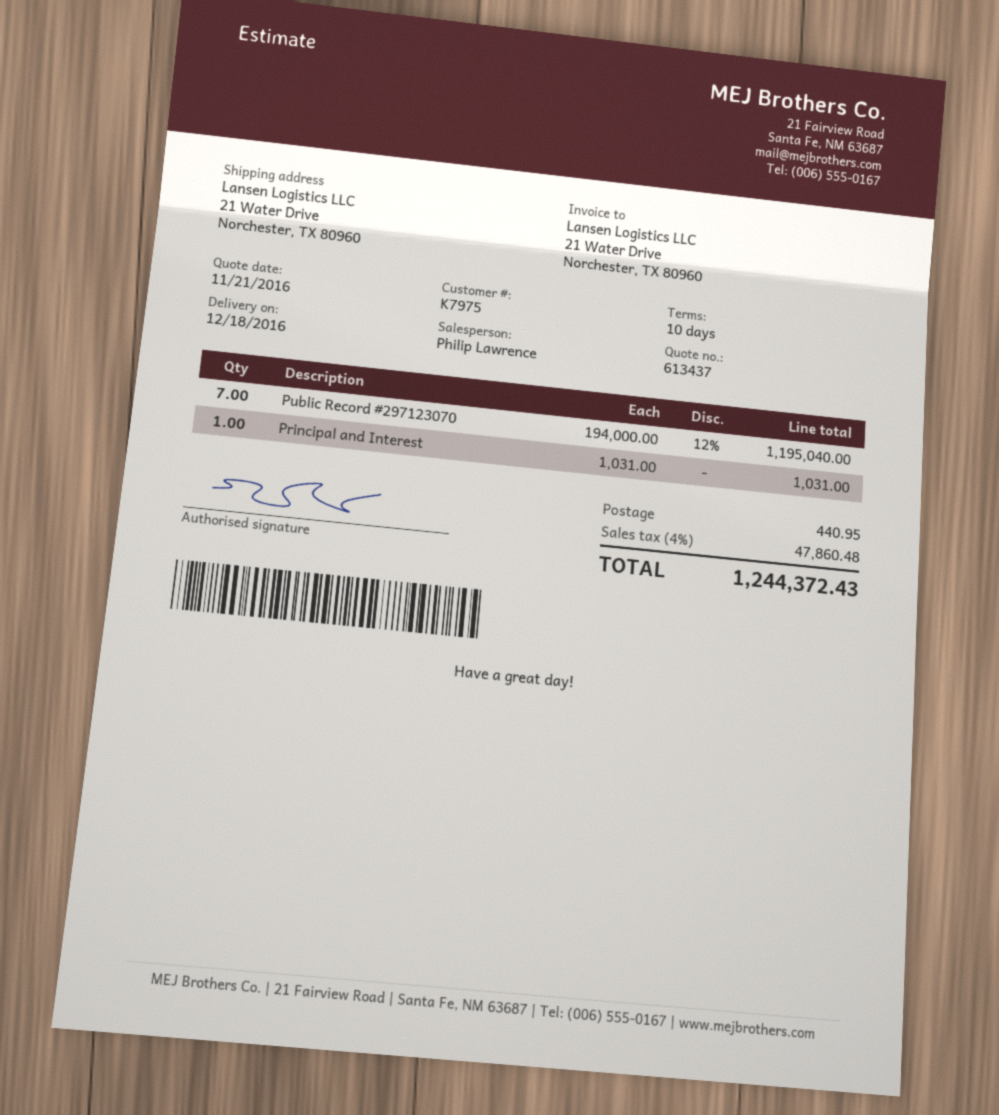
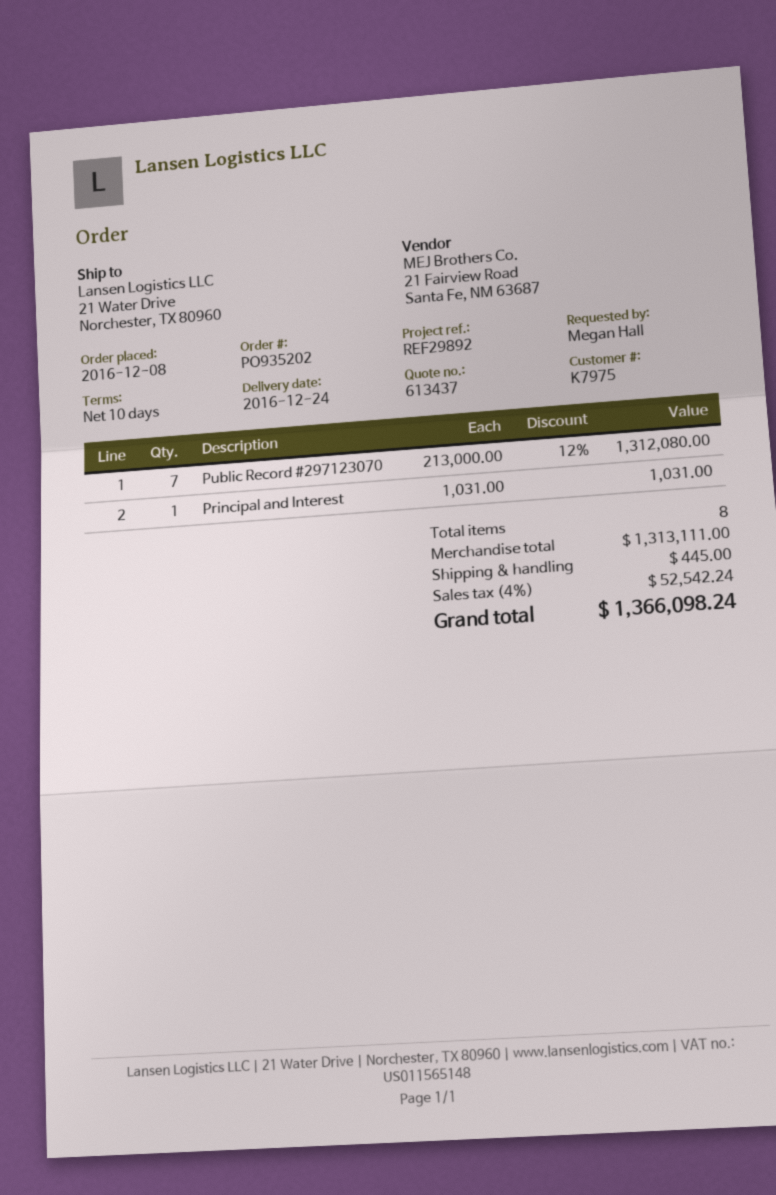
delivery date: 2016-12-18 -> 2016-12-24
Public Record #297123070: 7 x 194000.00 - 12% = 1195040.00 -> 7 x 213000.00 - 12% = 1312080.00
shipping: 440.95 -> 445.00
tax: 4% = 47860.48 -> 4% = 52542.24
total: 1244372.43 -> 1366098.24

